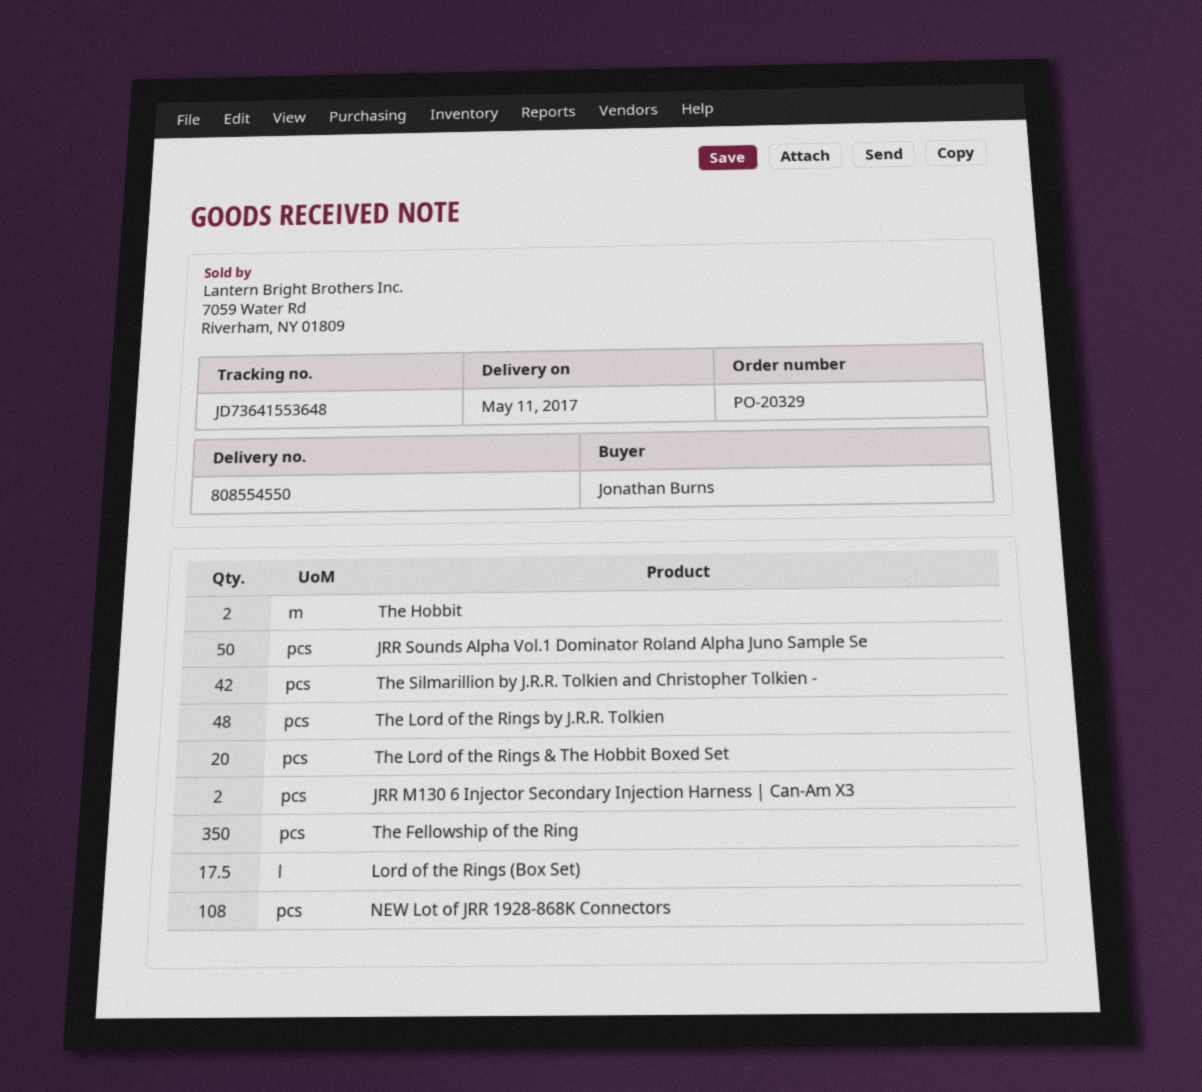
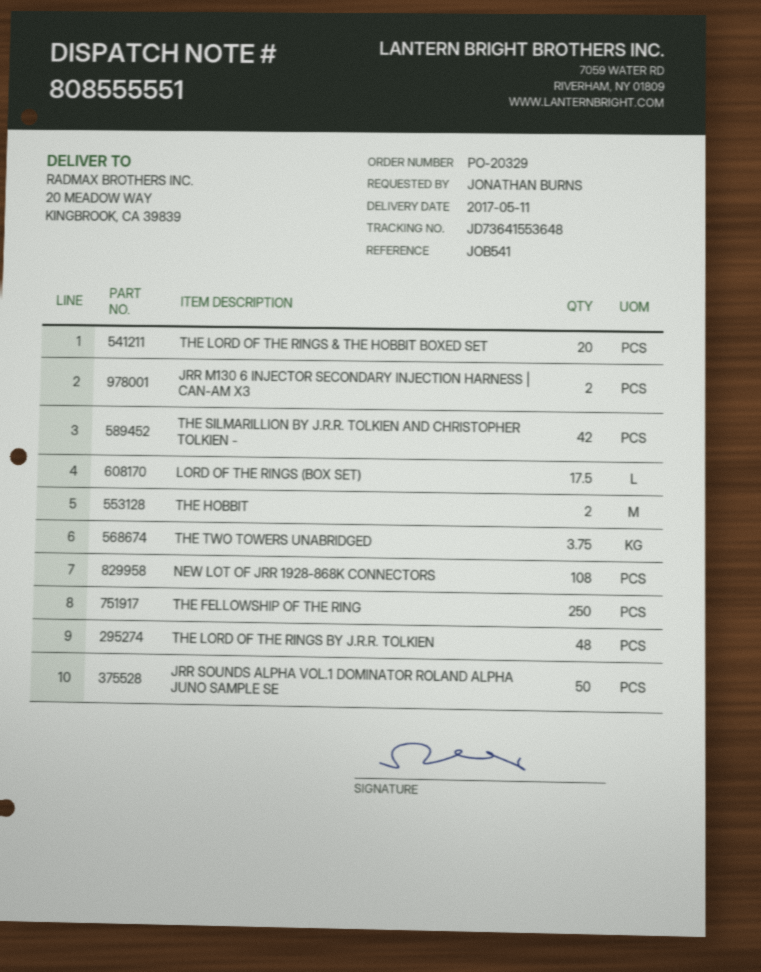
delivery note number: 808554550 -> 808555551
The Fellowship of the Ring: 350 -> 250
THE TWO TOWERS UNABRIDGED: none -> 3.75

